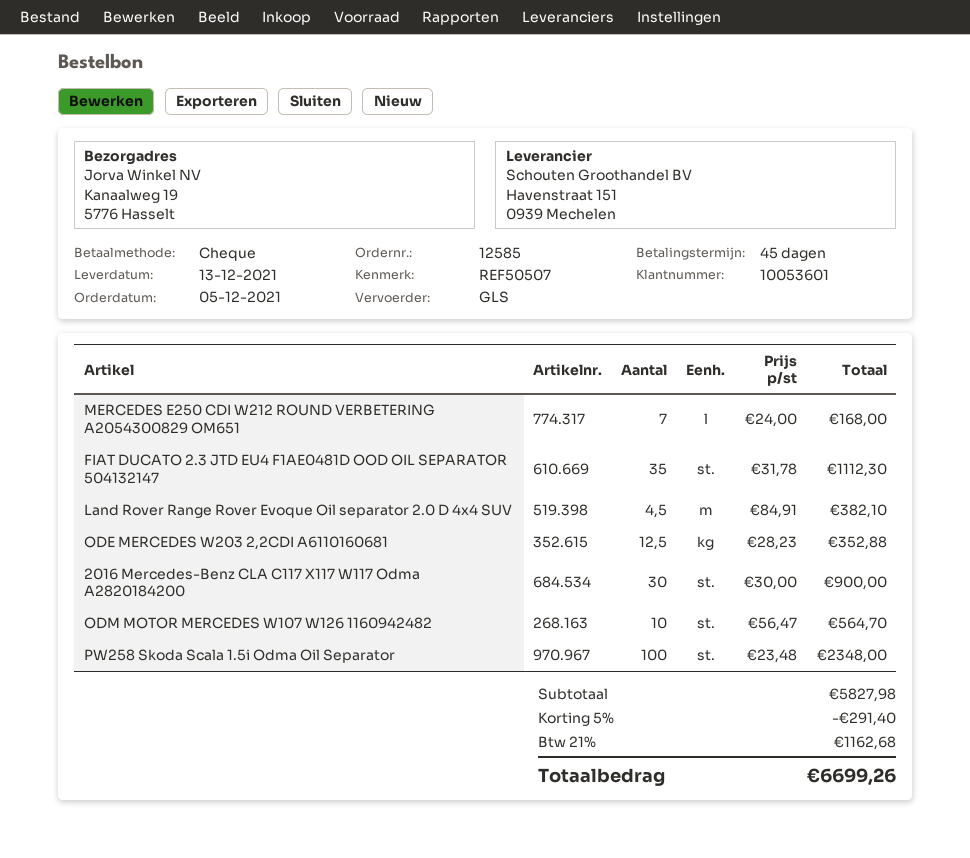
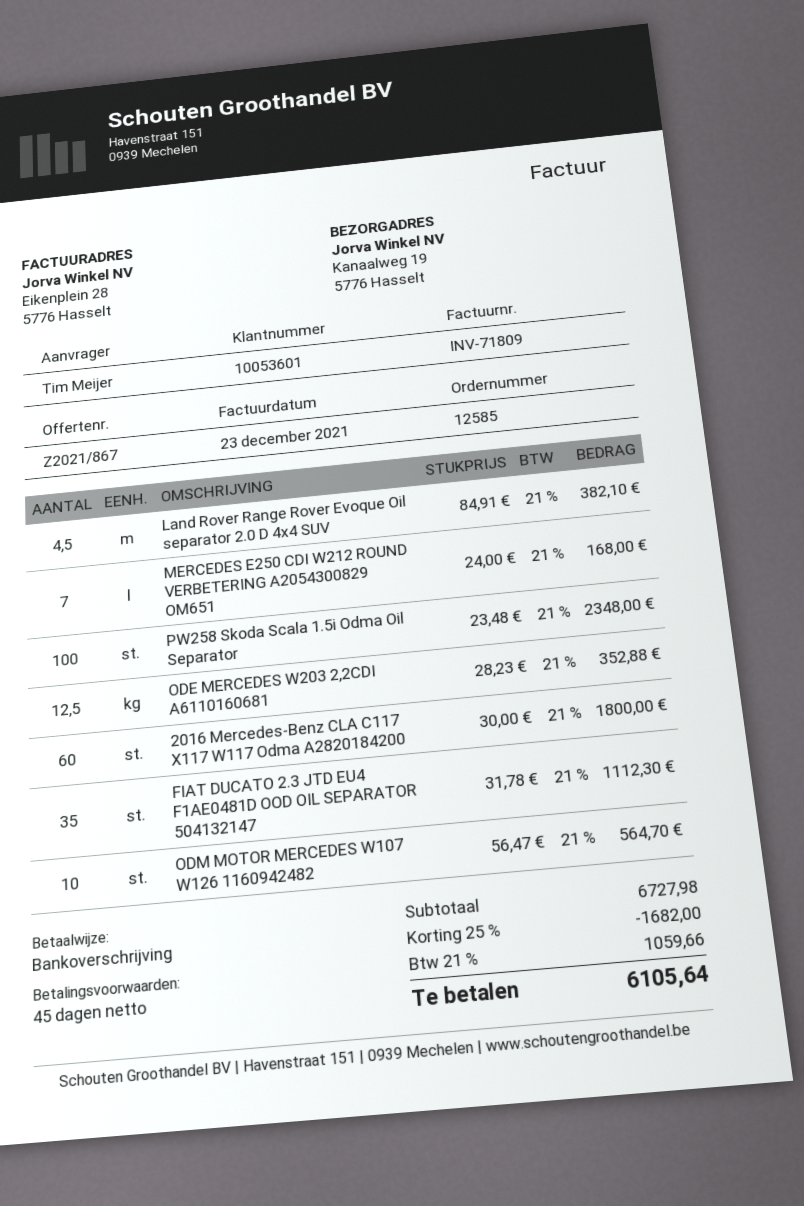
payment method: cheque -> bank transfer
2016 Mercedes-Benz CLA C117 X117 W117 Odma A2820184200: 30 x 30.00 = 900.00 -> 60 x 30.00 = 1800.00
subtotal: 5827.98 -> 6727.98
discount: 5% = 291.40 -> 25% = 1682.00
tax: 21% = 1162.68 -> 21% = 1059.66
total: 6699.26 -> 6105.64

